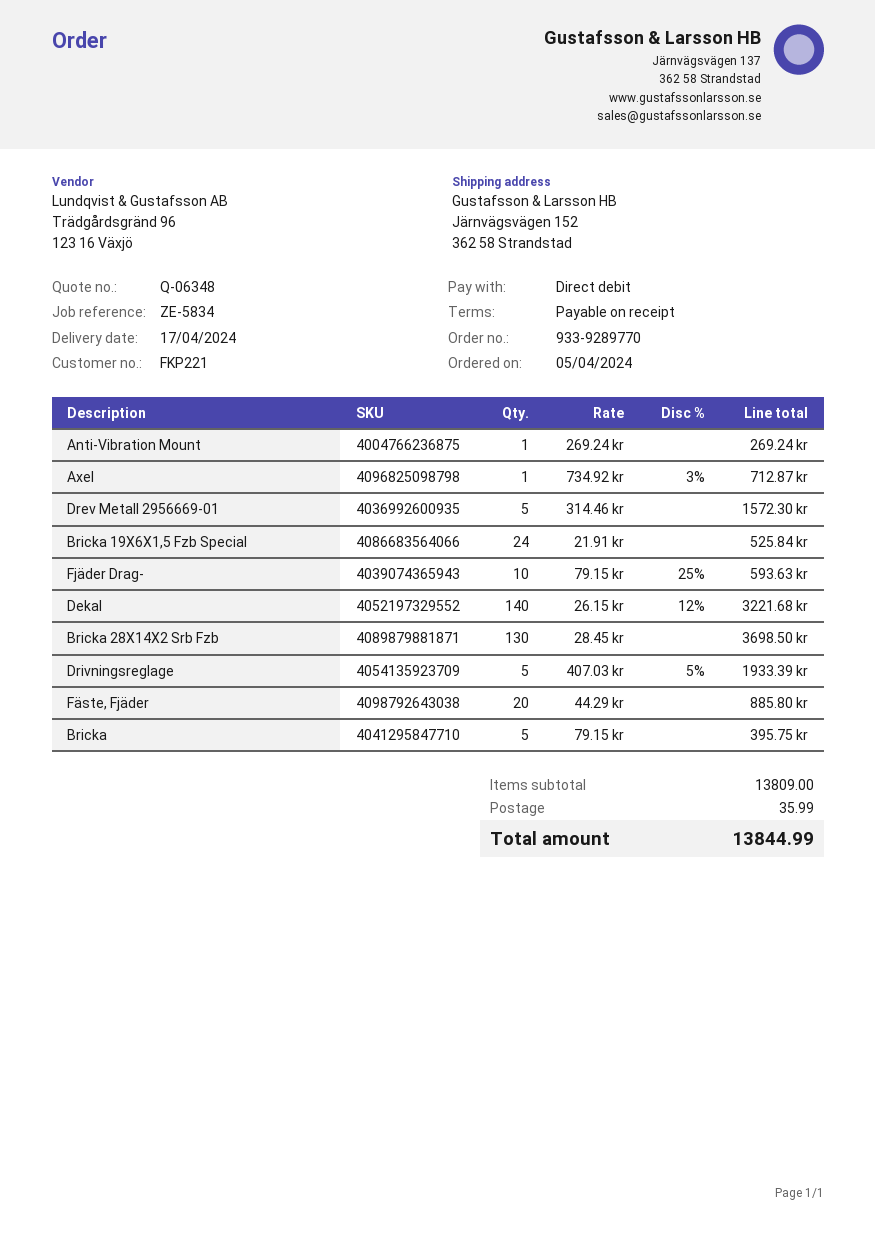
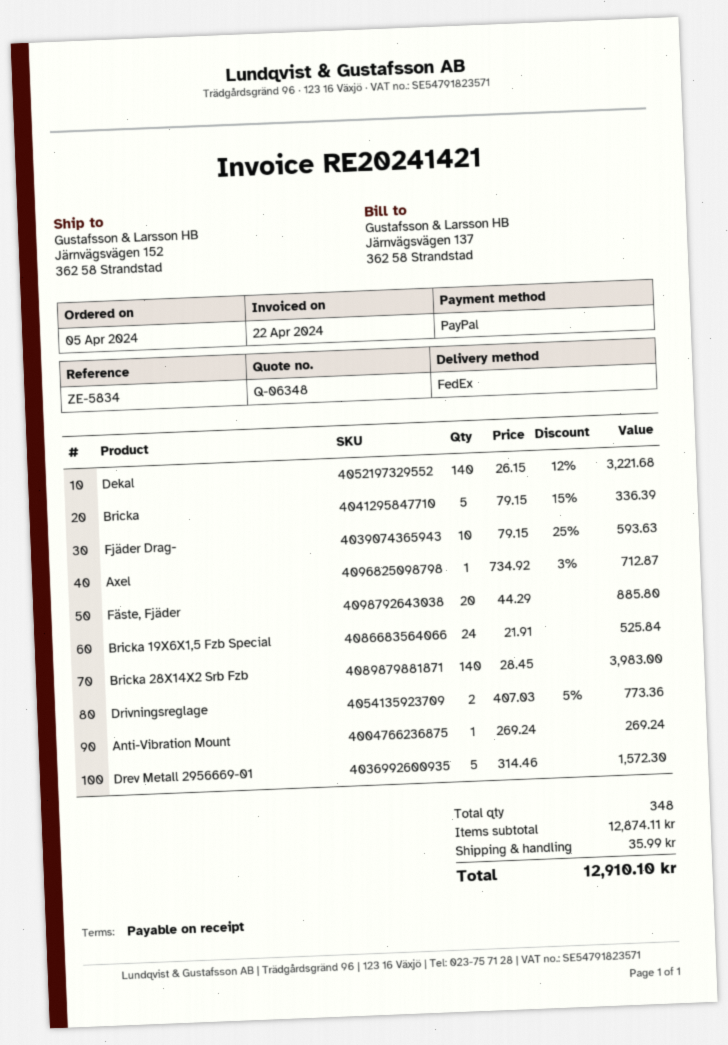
payment method: direct debit -> PayPal
Bricka 28X14X2 Srb Fzb: 130 x 28.45 = 3698.50 -> 140 x 28.45 = 3983.00
Drivningsreglage: 5 x 407.03 - 5% = 1933.39 -> 2 x 407.03 - 5% = 773.36
Bricka: 5 x 79.15 = 395.75 -> 5 x 79.15 - 15% = 336.39
subtotal: 13809.00 -> 12874.11
total: 13844.99 -> 12910.10

